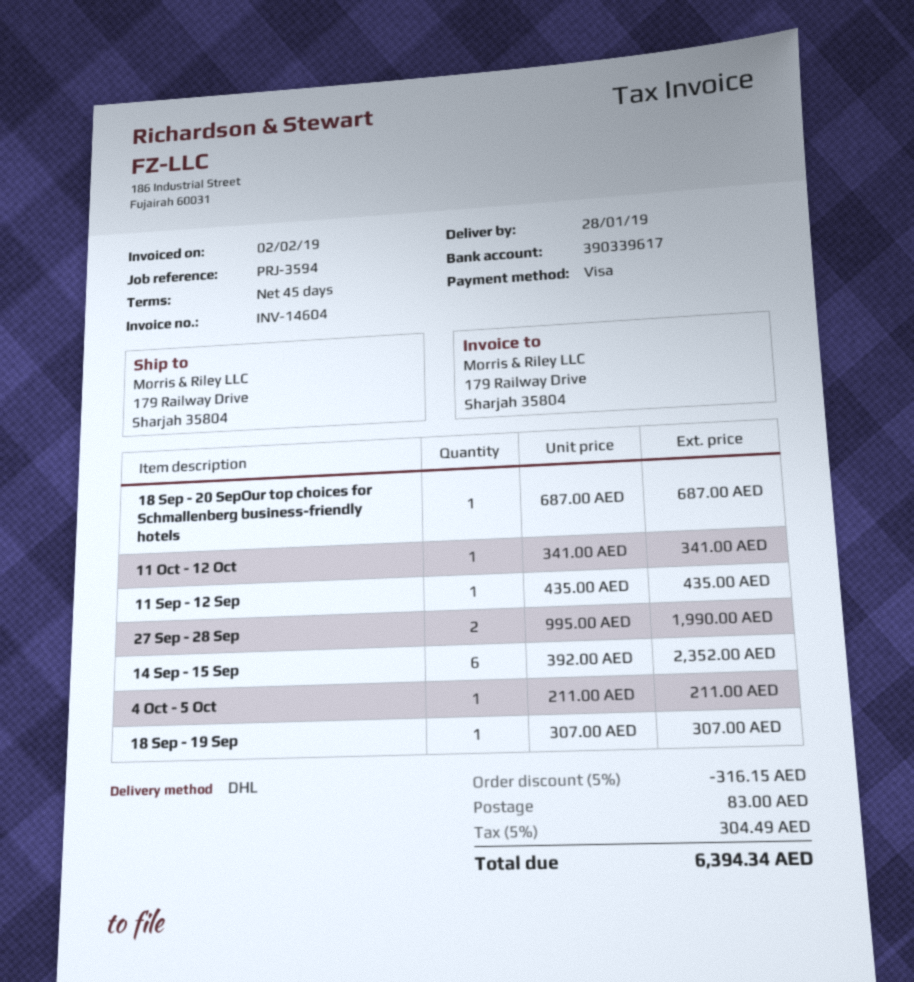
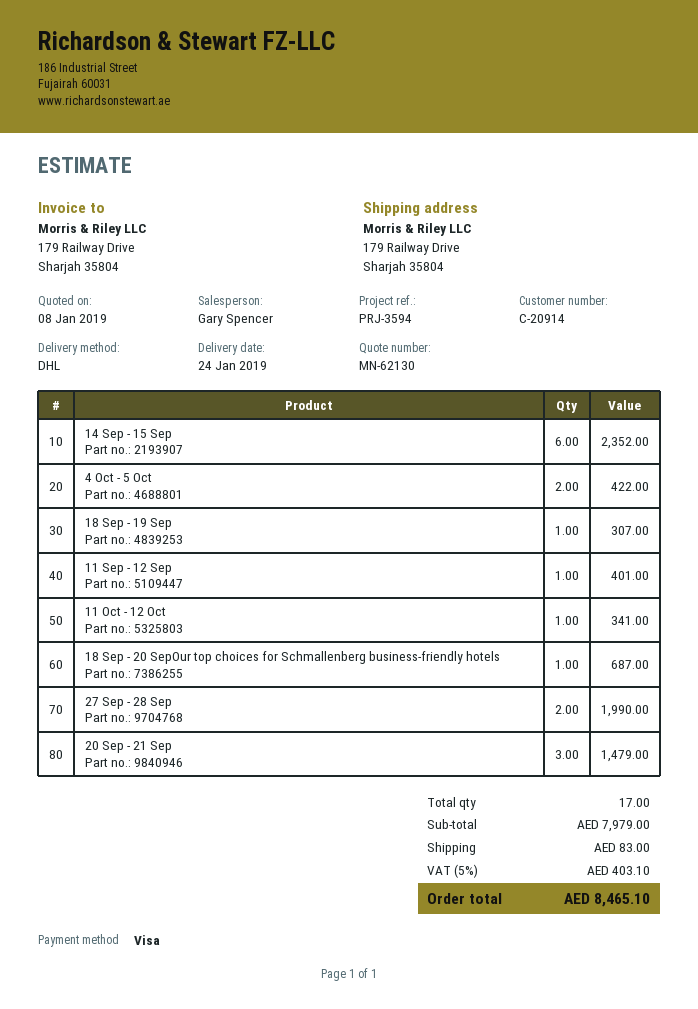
delivery date: 2019-01-28 -> 2019-01-24
11 Sep - 12 Sep: 1 for 435.00 -> 1 for 401.00
4 Oct - 5 Oct: 1 for 211.00 -> 2 for 422.00
20 Sep - 21 Sep: none -> 3 for 1479.00
discount: 5% = 316.15 -> none
tax: 5% = 304.49 -> 5% = 403.10
total: 6394.34 -> 8465.10

